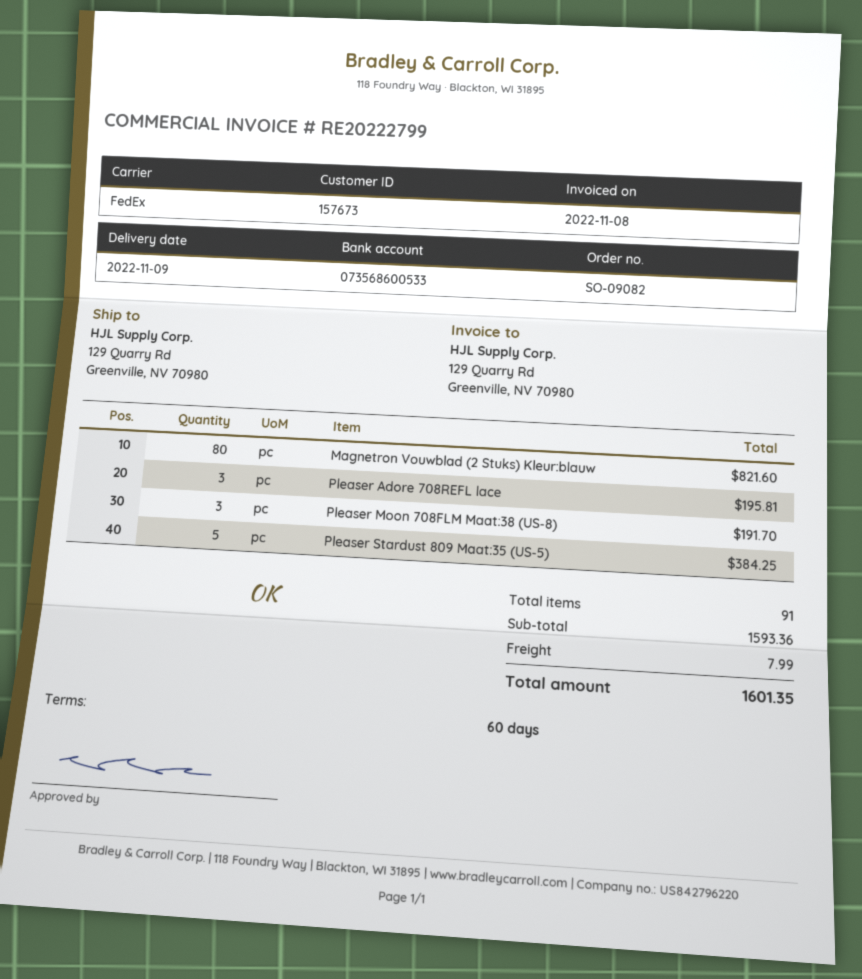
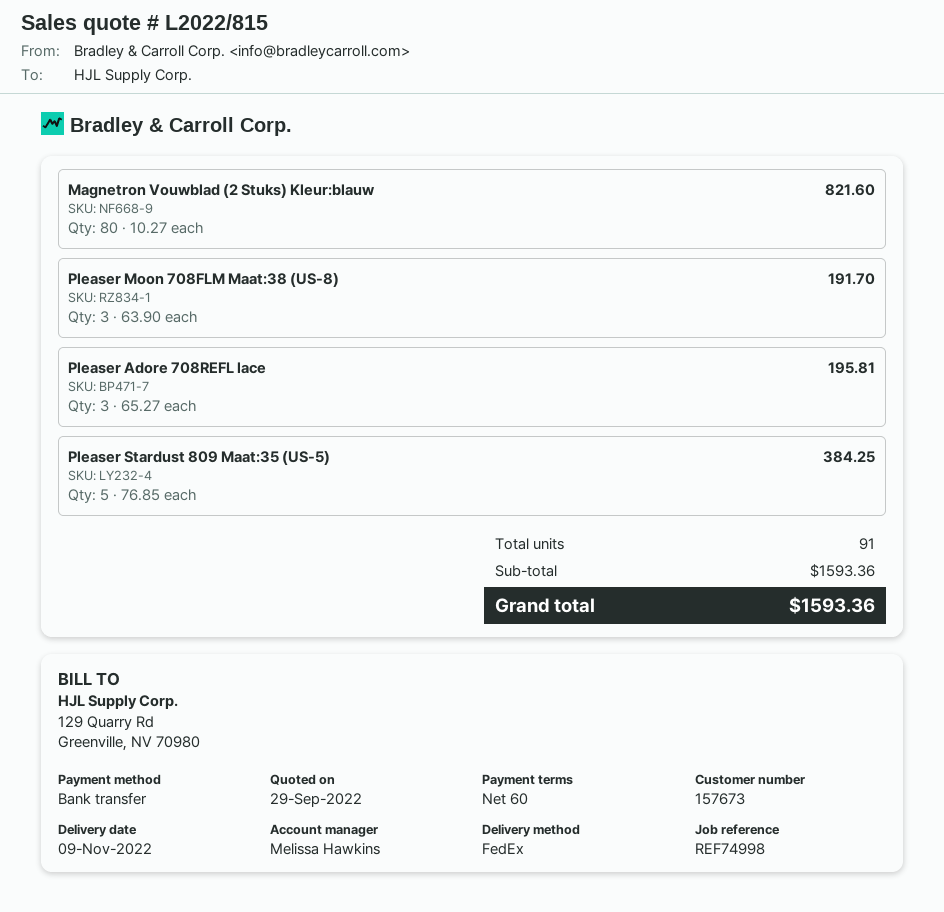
shipping: 7.99 -> none
total: 1601.35 -> 1593.36

